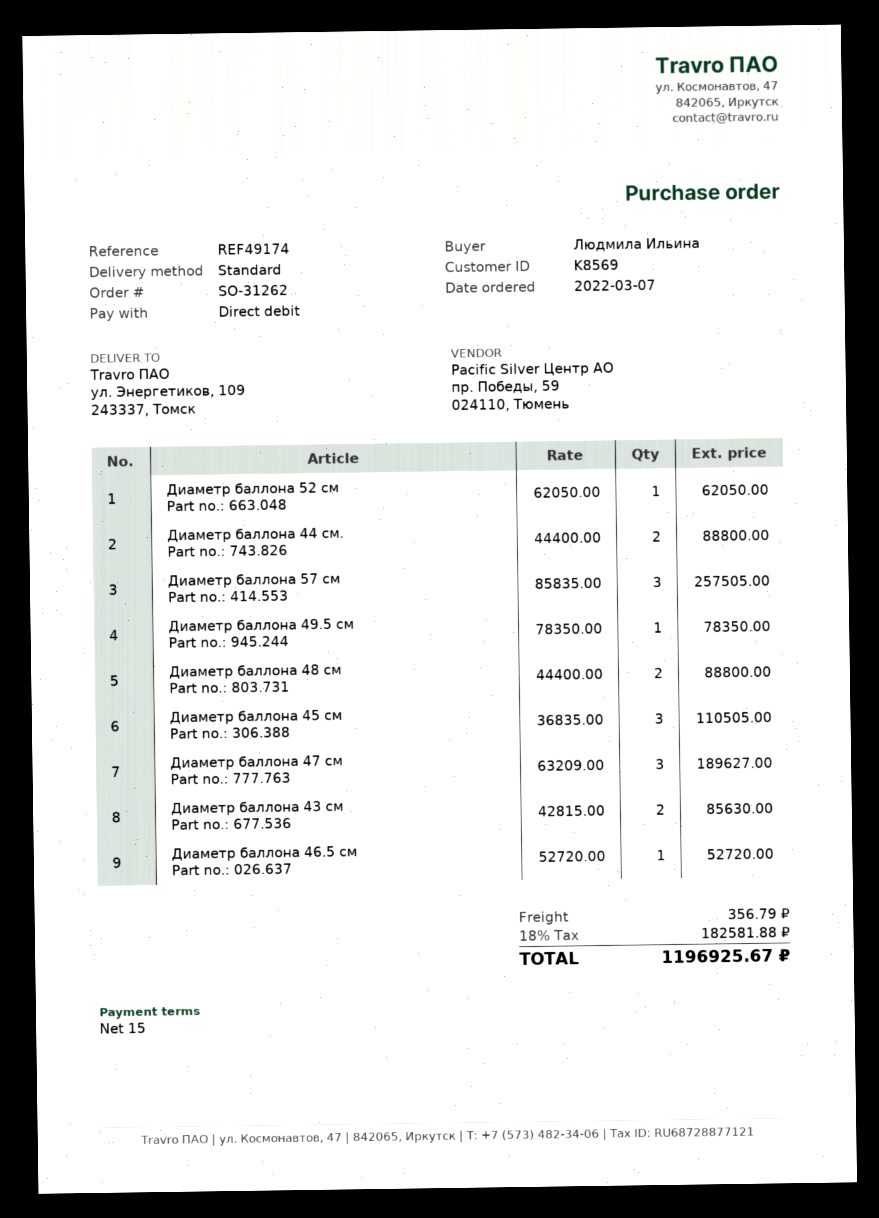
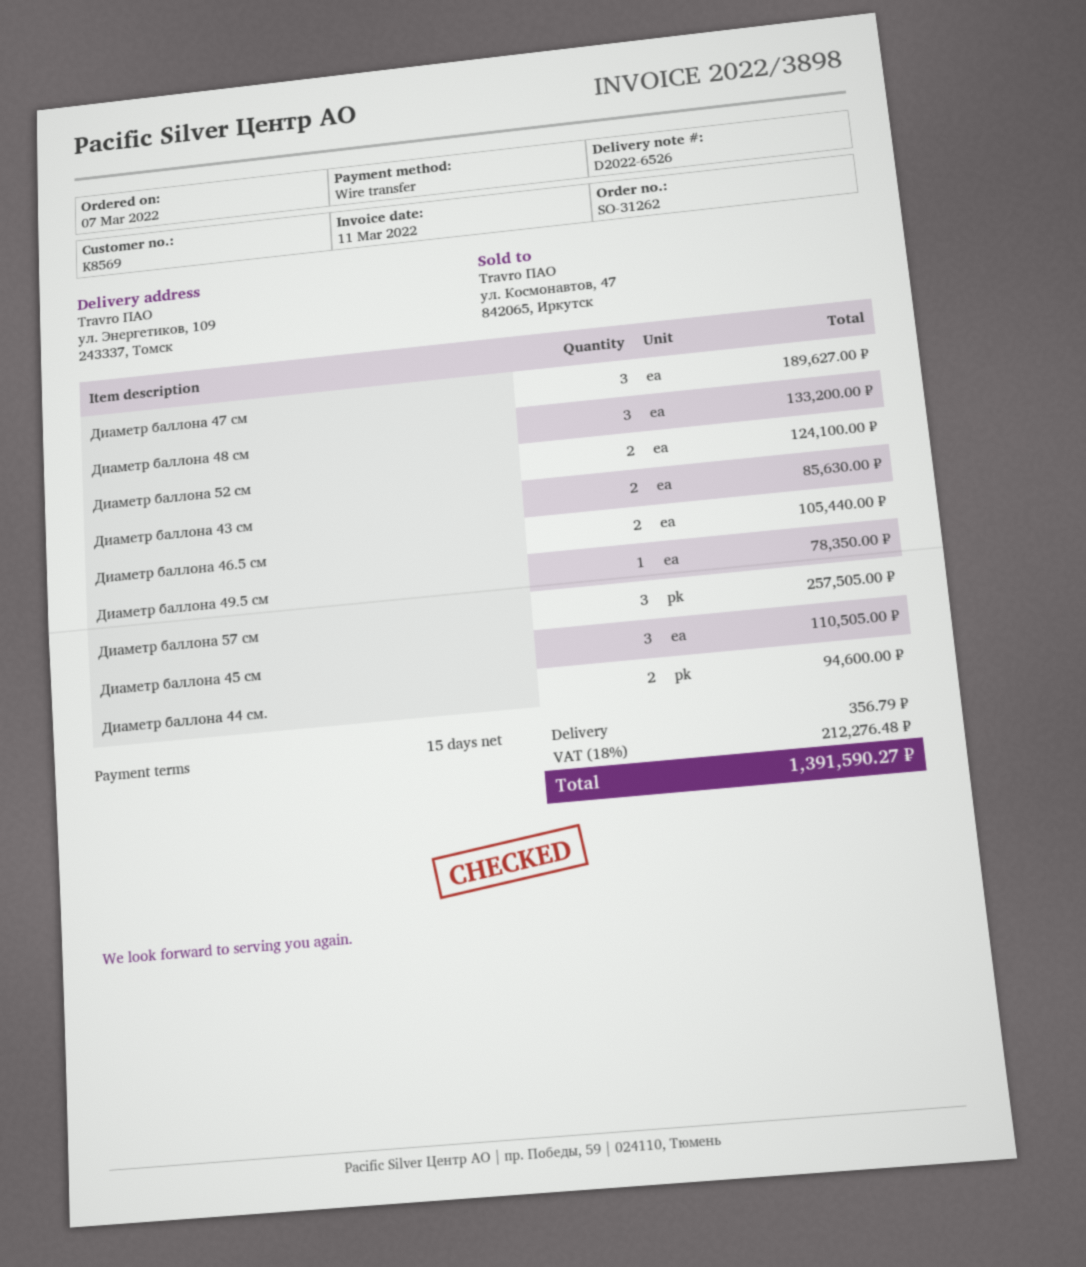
payment method: direct debit -> bank transfer
Диаметр баллона 52 см: 1 for 62050.00 -> 2 for 124100.00
Диаметр баллона 44 см.: 2 for 88800.00 -> 2 for 94600.00
Диаметр баллона 48 см: 2 for 88800.00 -> 3 for 133200.00
Диаметр баллона 46.5 см: 1 for 52720.00 -> 2 for 105440.00
tax: 18% = 182581.88 -> 18% = 212276.48
total: 1196925.67 -> 1391590.27

